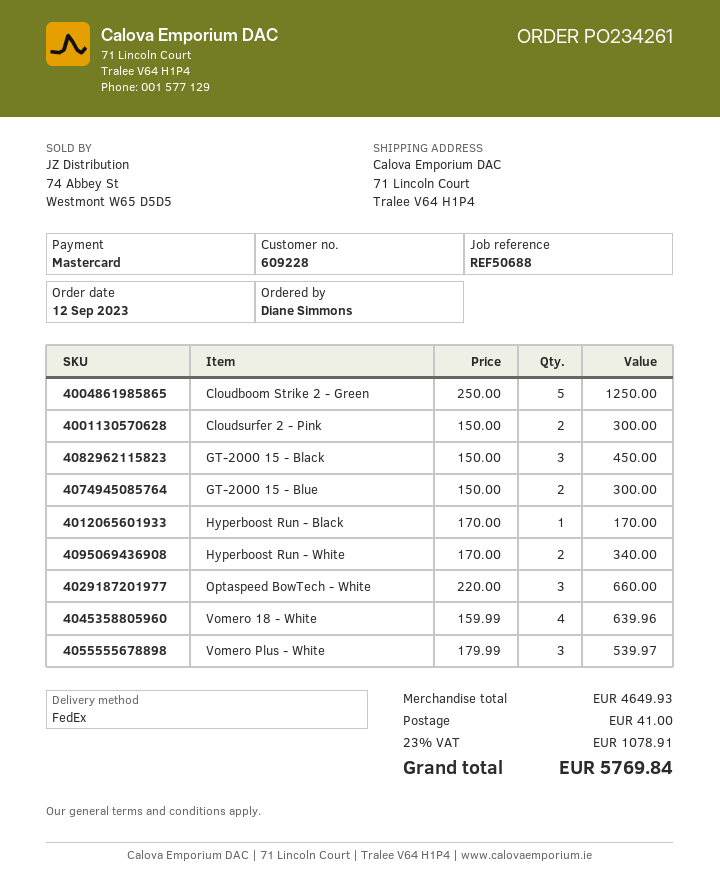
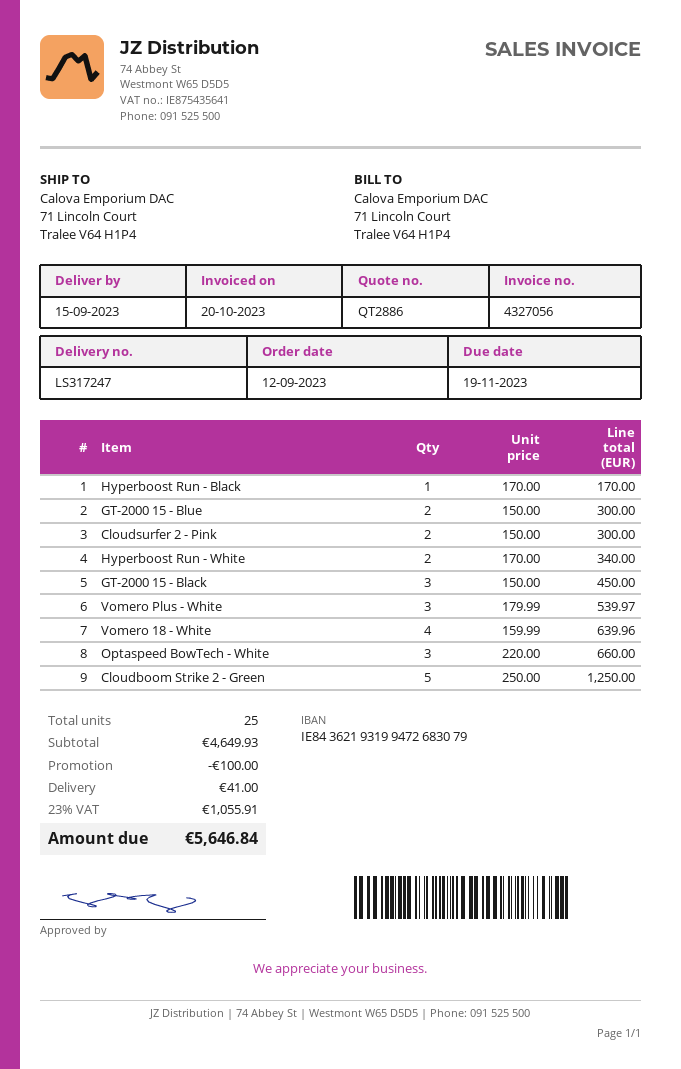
discount: none -> 100.00
tax: 23% = 1078.91 -> 23% = 1055.91
total: 5769.84 -> 5646.84

